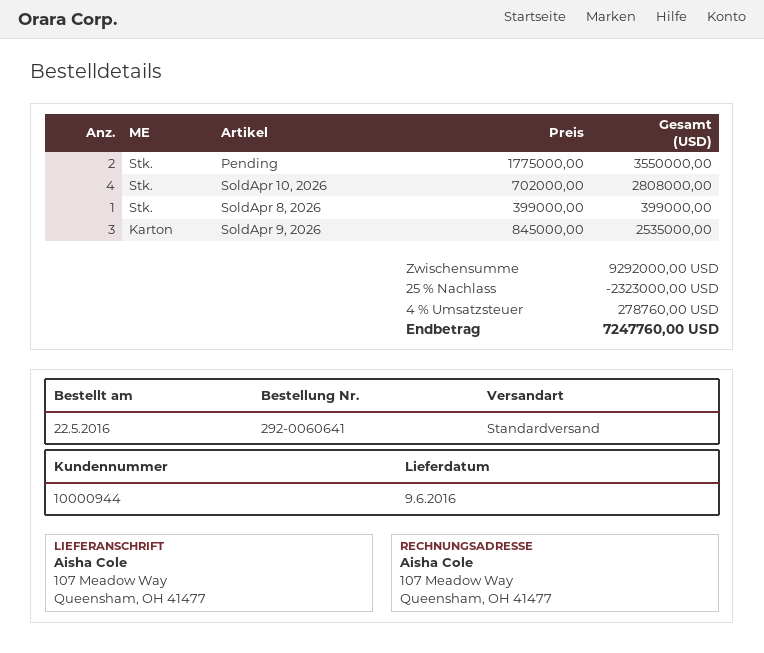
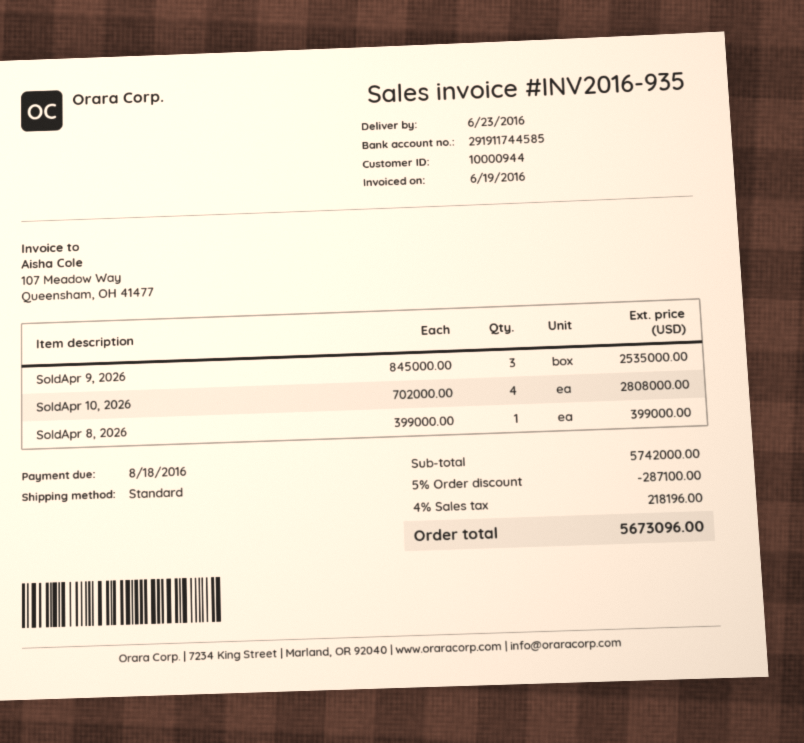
delivery date: 2016-06-09 -> 2016-06-23
Pending: 2 x 1775000.00 = 3550000.00 -> none
subtotal: 9292000.00 -> 5742000.00
discount: 25% = 2323000.00 -> 5% = 287100.00
tax: 4% = 278760.00 -> 4% = 218196.00
total: 7247760.00 -> 5673096.00

